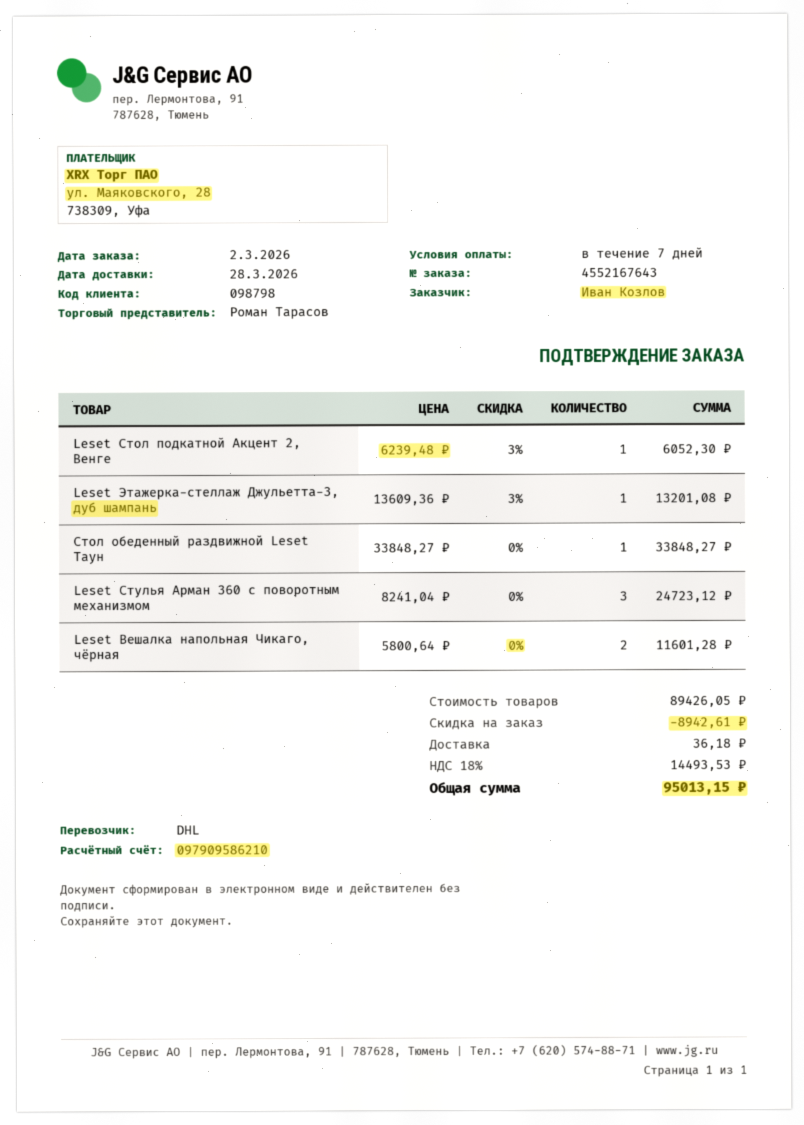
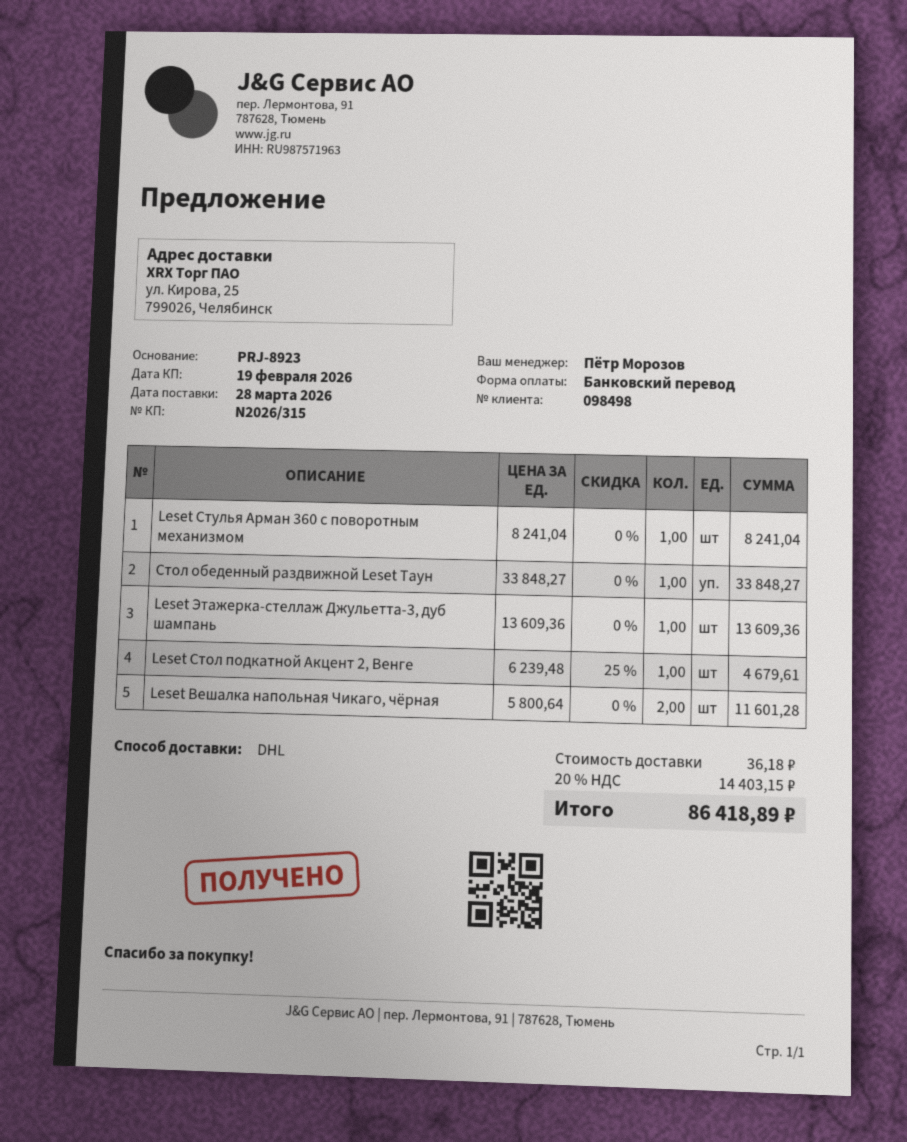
customer number: 098798 -> 098498
sales rep: Роман Тарасов -> Пётр Морозов
Leset Стол подкатной Акцент 2, Венге: 1 x 6239.48 - 3% = 6052.30 -> 1 x 6239.48 - 25% = 4679.61
Leset Этажерка-стеллаж Джульетта-3, дуб шампань: 1 x 13609.36 - 3% = 13201.08 -> 1 x 13609.36 = 13609.36
Leset Стулья Арман 360 с поворотным механизмом: 3 x 8241.04 = 24723.12 -> 1 x 8241.04 = 8241.04
discount: 8942.61 -> none
tax: 18% = 14493.53 -> 20% = 14403.15
total: 95013.15 -> 86418.89

